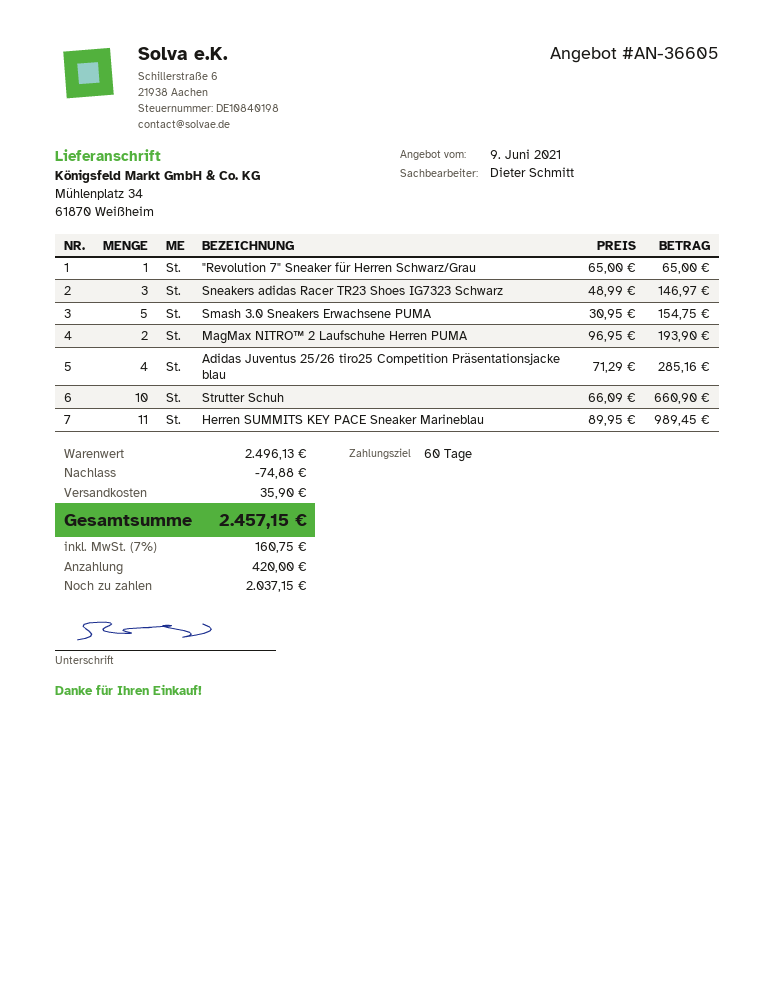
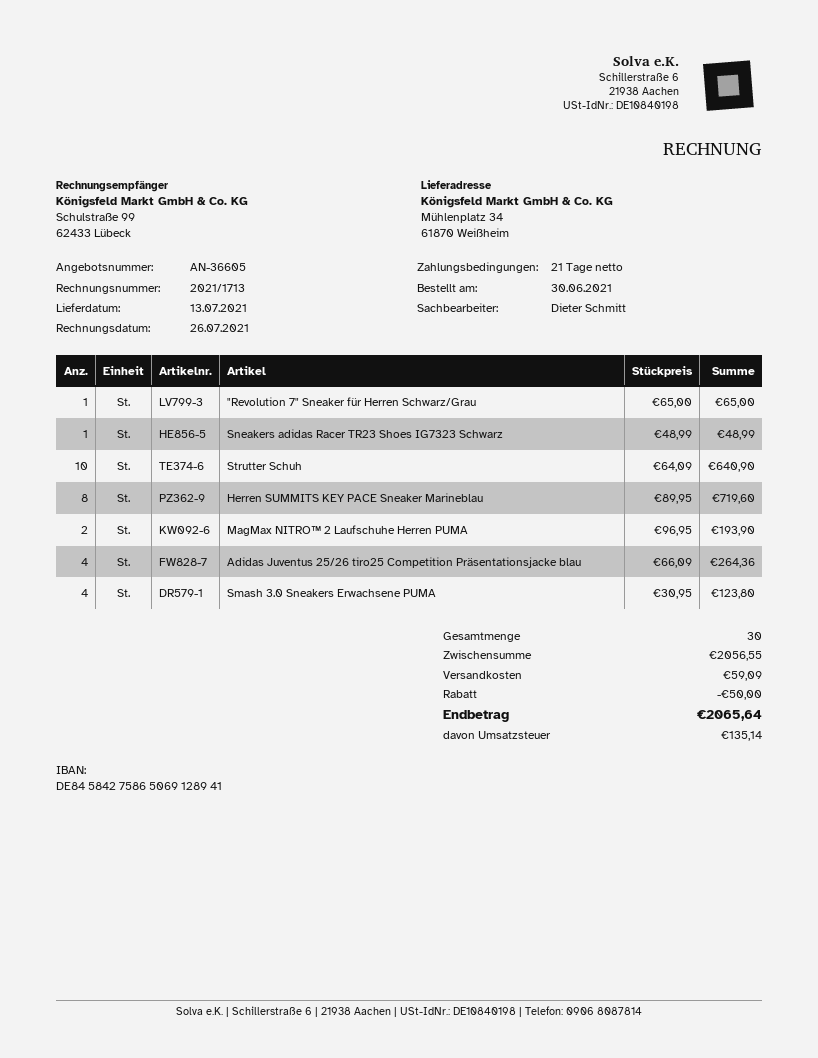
payment terms: 60 days -> 21 days
Sneakers adidas Racer TR23 Shoes IG7323 Schwarz: 3 x 48.99 = 146.97 -> 1 x 48.99 = 48.99
Smash 3.0 Sneakers Erwachsene PUMA: 5 x 30.95 = 154.75 -> 4 x 30.95 = 123.80
Adidas Juventus 25/26 tiro25 Competition Präsentationsjacke blau: 4 x 71.29 = 285.16 -> 4 x 66.09 = 264.36
Strutter Schuh: 10 x 66.09 = 660.90 -> 10 x 64.09 = 640.90
Herren SUMMITS KEY PACE Sneaker Marineblau: 11 x 89.95 = 989.45 -> 8 x 89.95 = 719.60
subtotal: 2496.13 -> 2056.55
discount: 74.88 -> 50.00
shipping: 35.90 -> 59.09
tax: 160.75 -> 135.14
total: 2457.15 -> 2065.64

